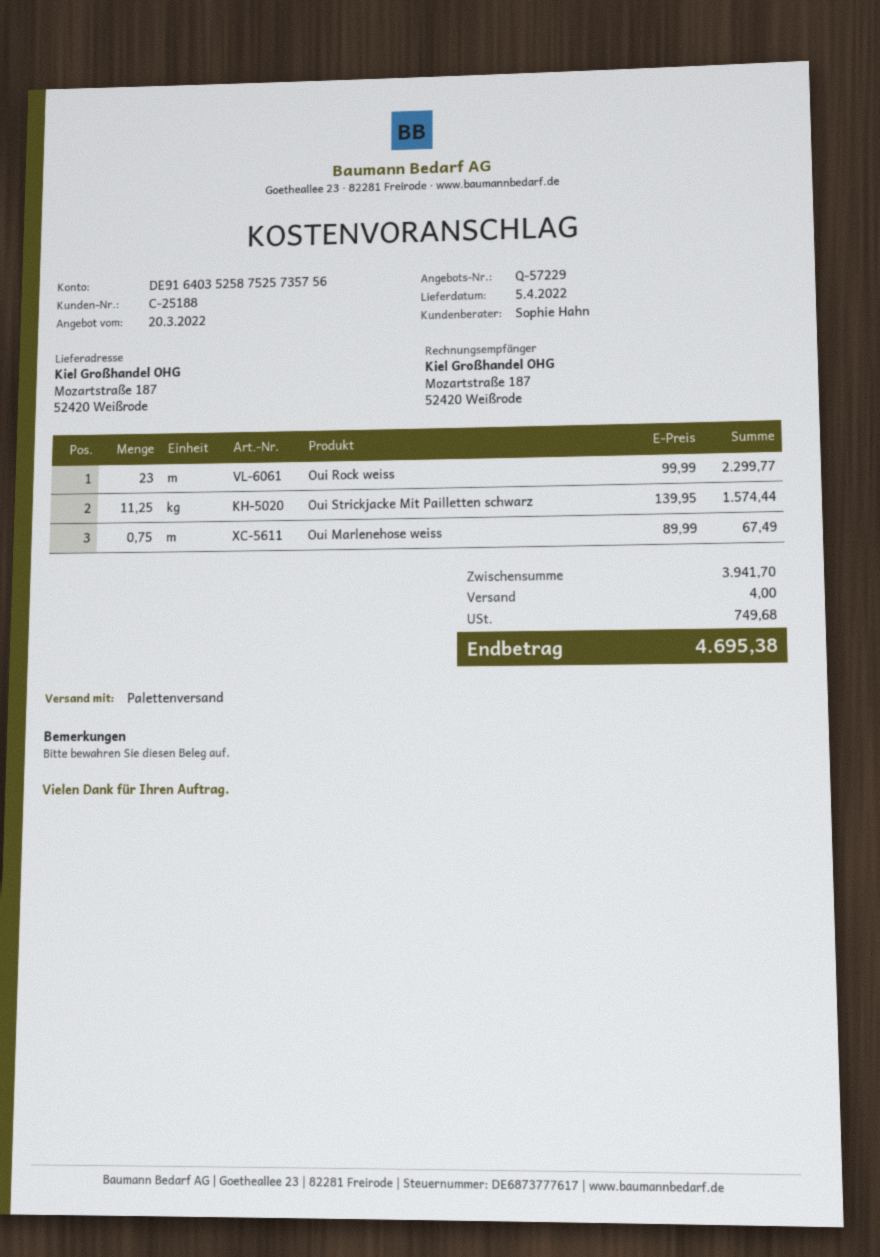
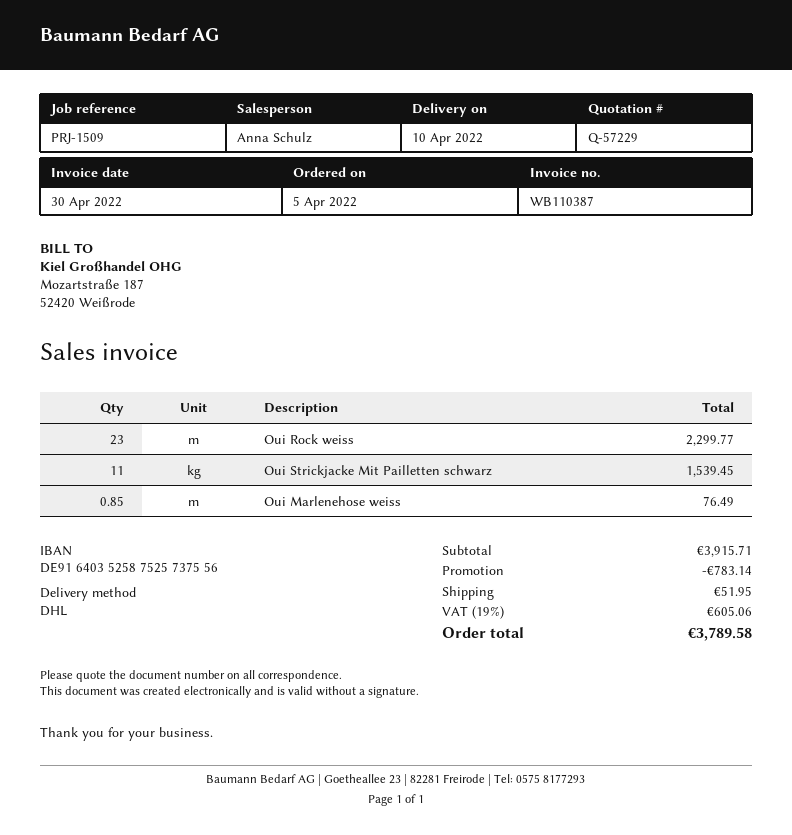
delivery date: 2022-04-05 -> 2022-04-10
sales rep: Sophie Hahn -> Anna Schulz
bank account: DE91640352587525735756 -> DE91640352587525737556
shipping method: pallet freight -> DHL
Oui Strickjacke Mit Pailletten schwarz: 11.25 for 1574.44 -> 11 for 1539.45
Oui Marlenehose weiss: 0.75 for 67.49 -> 0.85 for 76.49
subtotal: 3941.70 -> 3915.71
discount: none -> 783.14
shipping: 4.00 -> 51.95
tax: 749.68 -> 605.06
total: 4695.38 -> 3789.58

